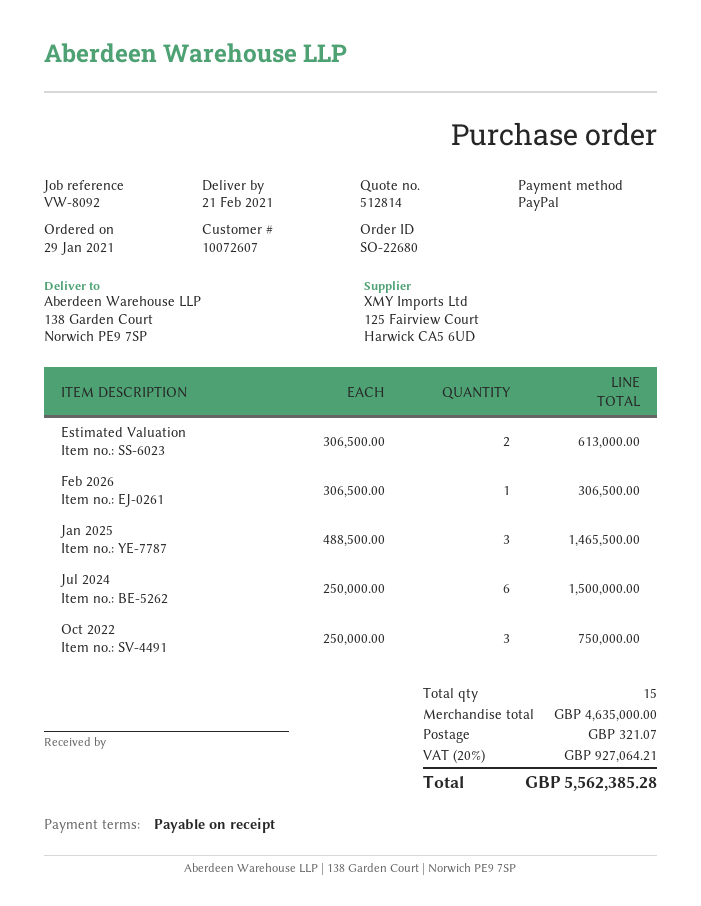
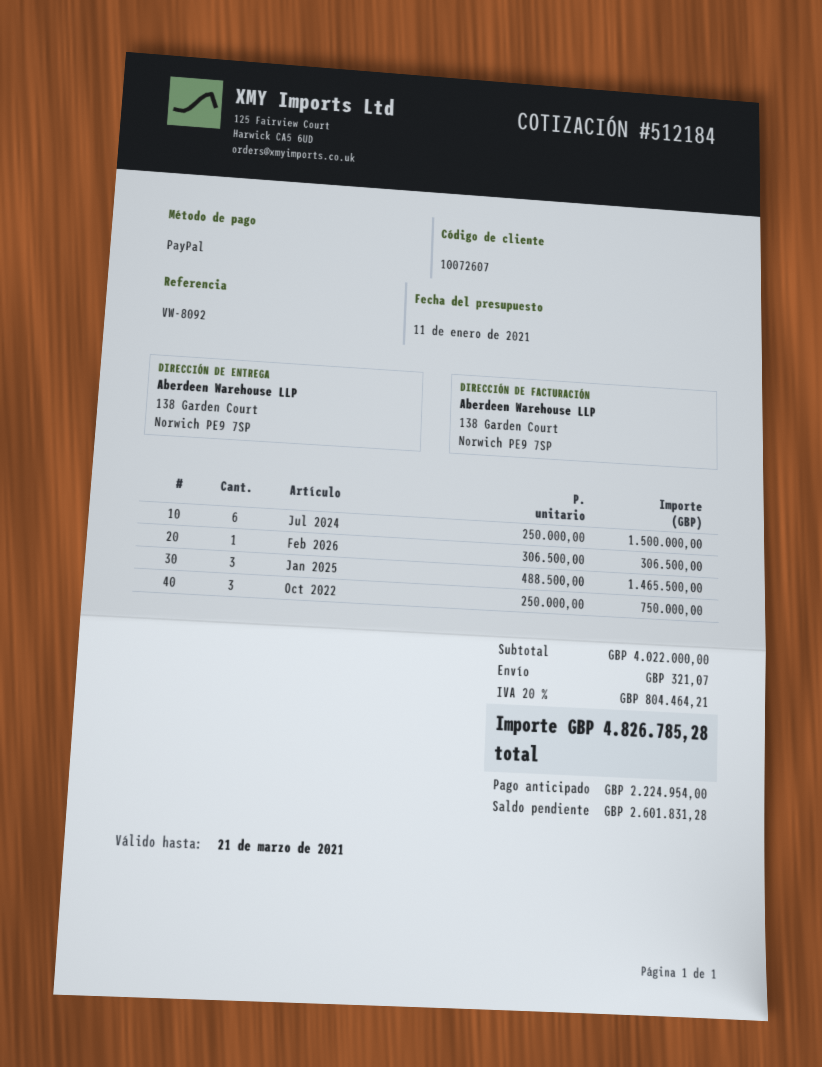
quote number: 512814 -> 512184
Estimated Valuation: 2 x 306500.00 = 613000.00 -> none
subtotal: 4635000.00 -> 4022000.00
tax: 20% = 927064.21 -> 20% = 804464.21
total: 5562385.28 -> 4826785.28

